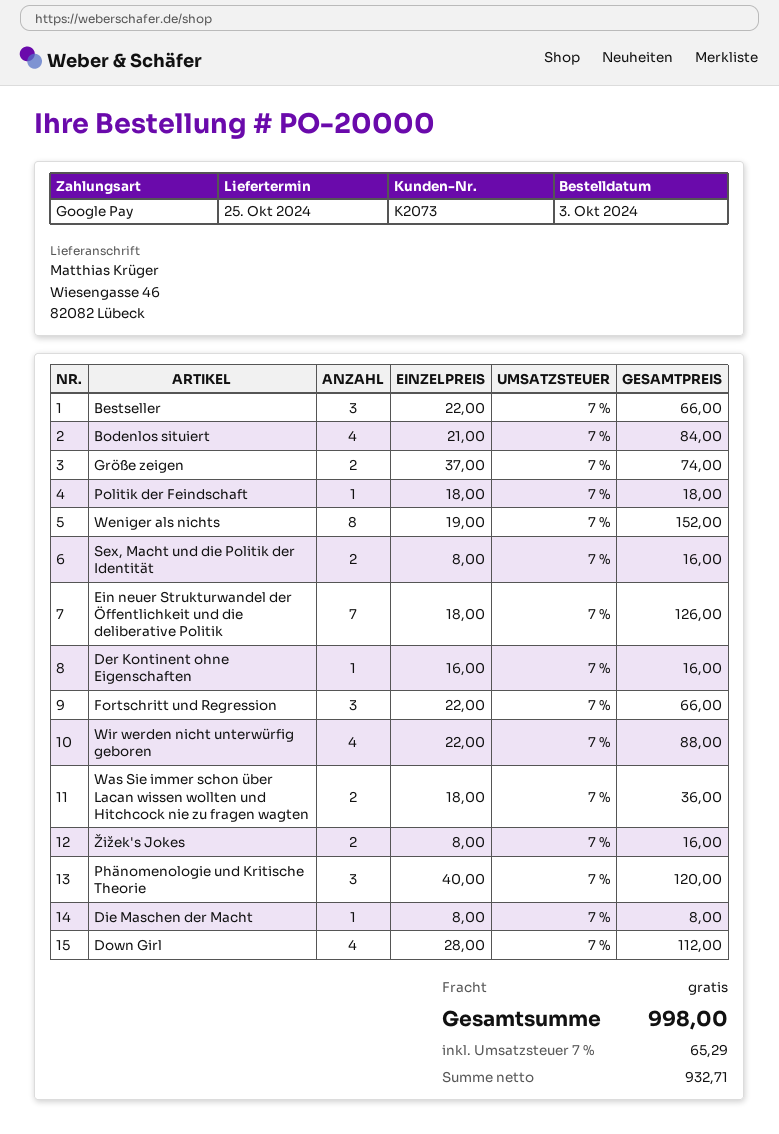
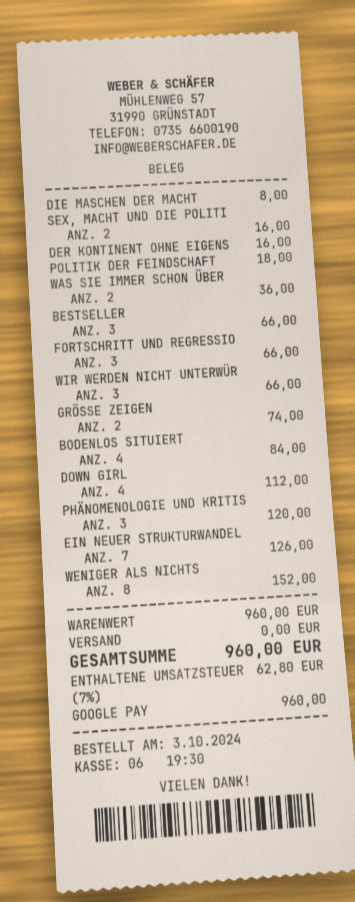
Wir werden nicht unterwürfig geboren: 4 for 88.00 -> 3 for 66.00
Žižek's Jokes: 2 for 16.00 -> none
tax: 7% = 65.29 -> 7% = 62.80
total: 998.00 -> 960.00

